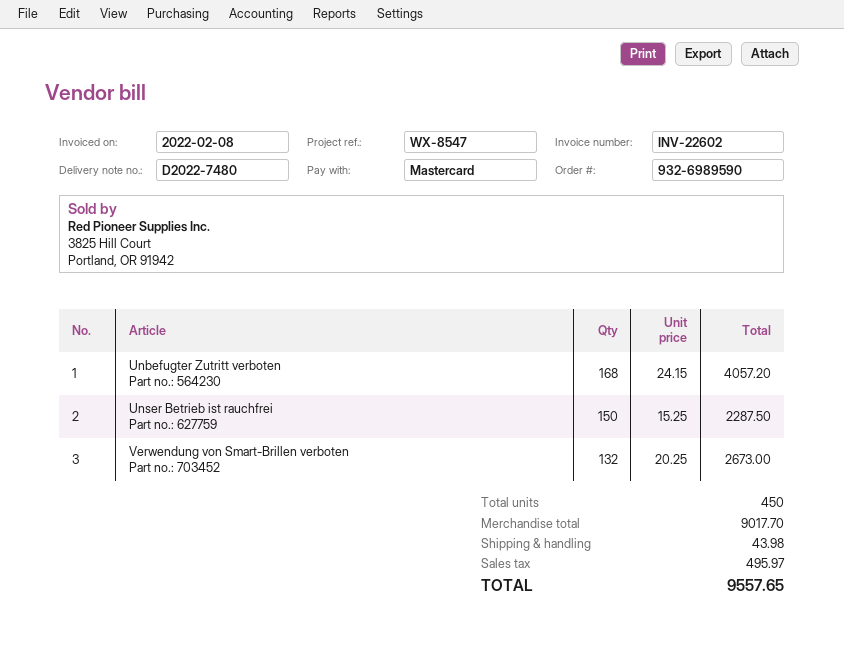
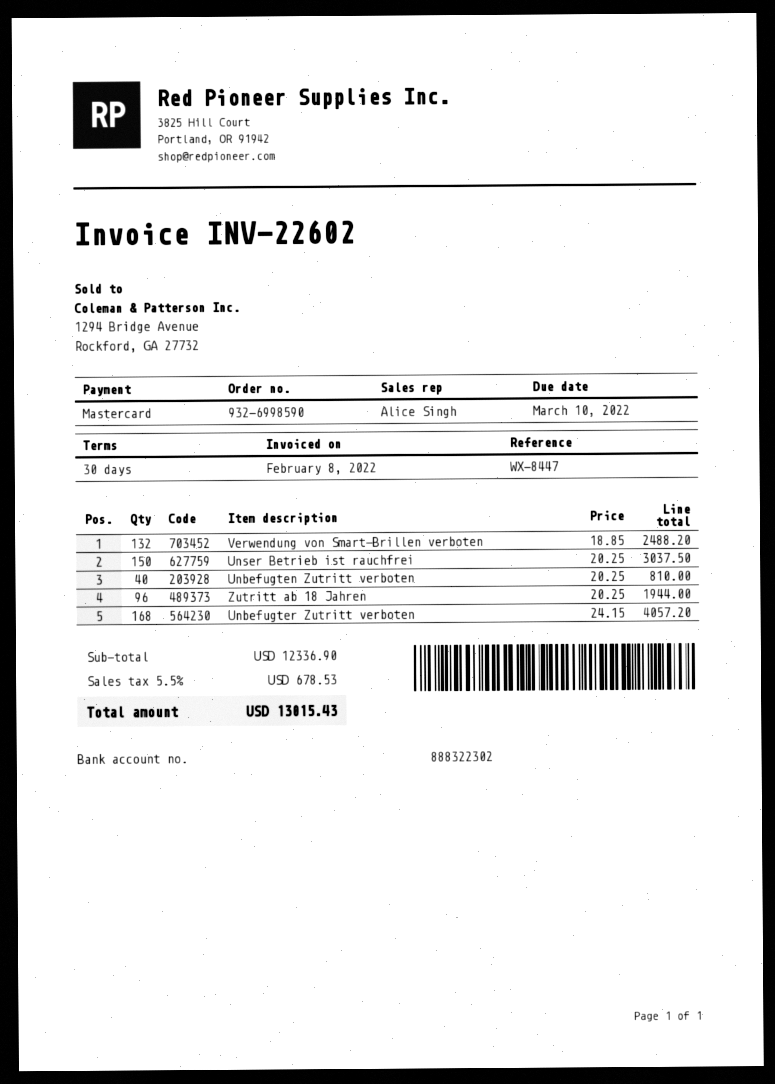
order number: 932-6989590 -> 932-6998590
reference: WX-8547 -> WX-8447
Unser Betrieb ist rauchfrei: 150 x 15.25 = 2287.50 -> 150 x 20.25 = 3037.50
Verwendung von Smart-Brillen verboten: 132 x 20.25 = 2673.00 -> 132 x 18.85 = 2488.20
Unbefugten Zutritt verboten: none -> 40 x 20.25 = 810.00
Zutritt ab 18 Jahren: none -> 96 x 20.25 = 1944.00
subtotal: 9017.70 -> 12336.90
shipping: 43.98 -> none
tax: 495.97 -> 678.53
total: 9557.65 -> 13015.43

